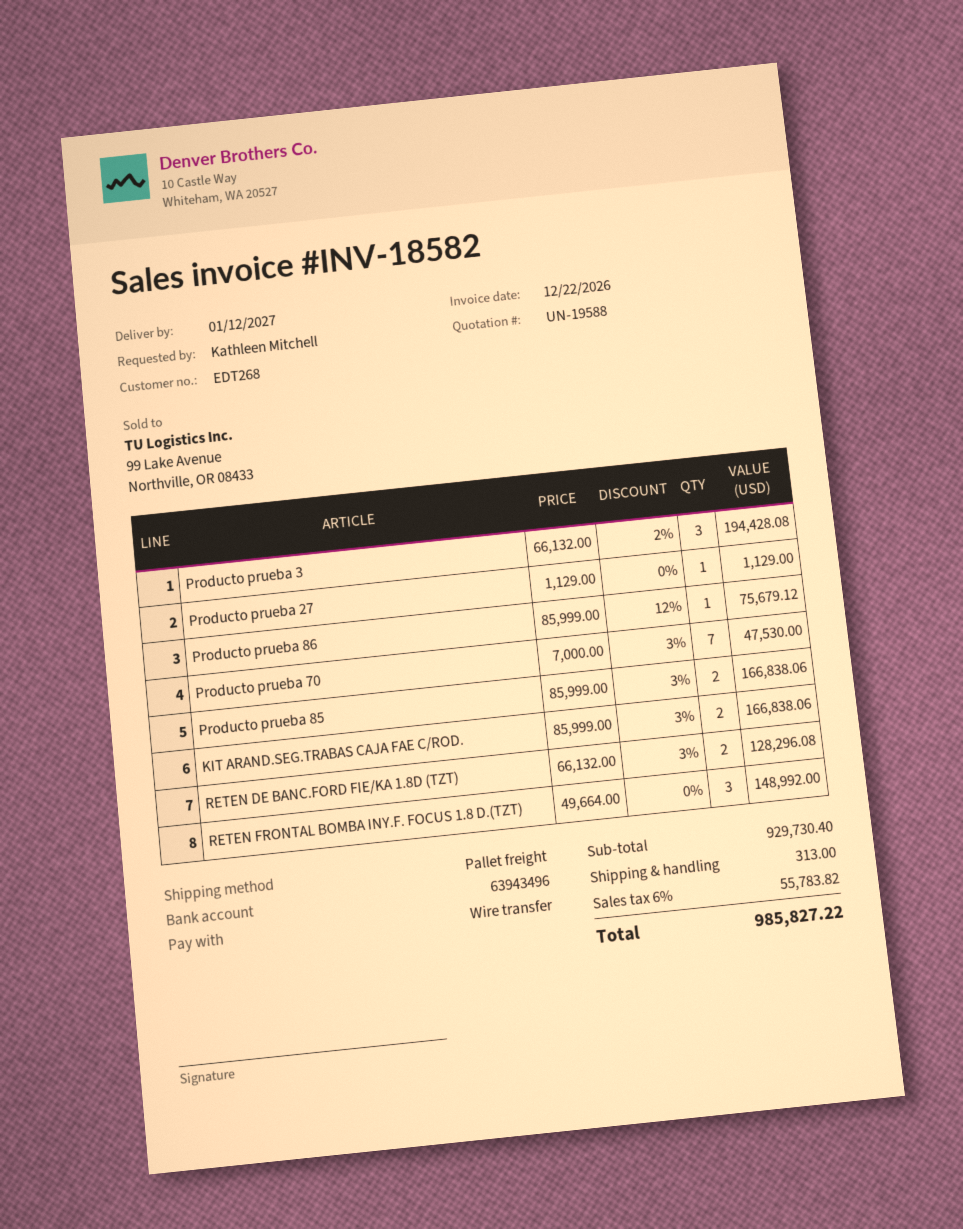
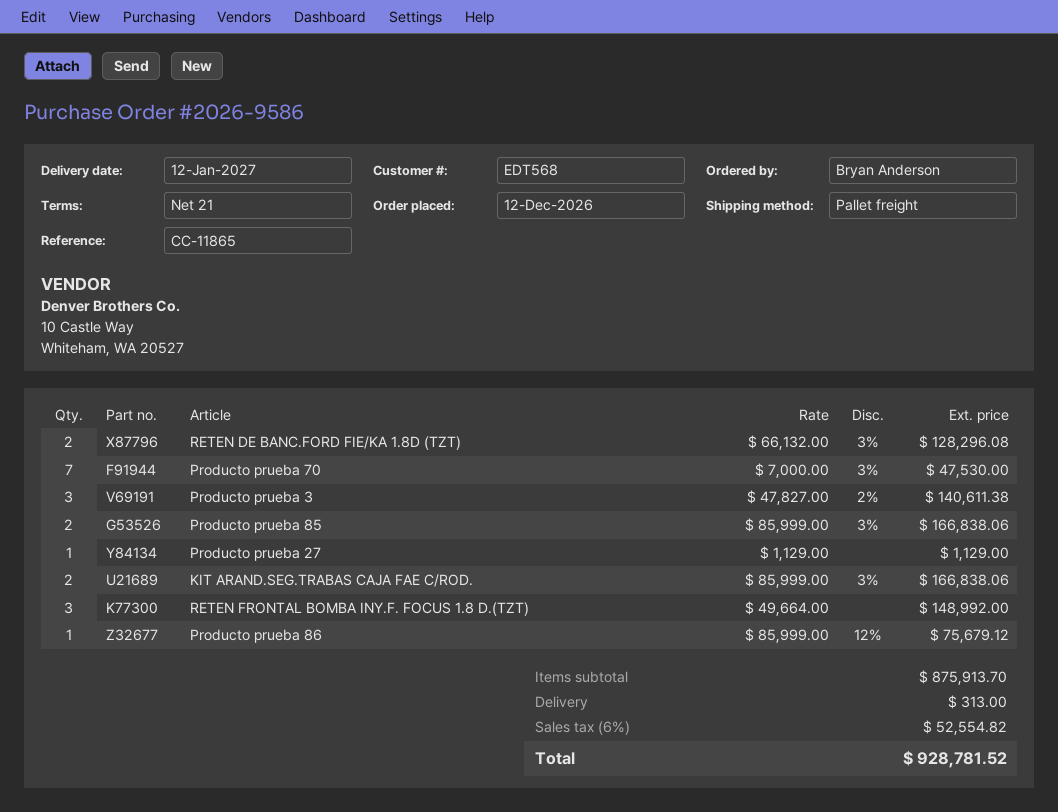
customer number: EDT268 -> EDT568
ordered by: Kathleen Mitchell -> Bryan Anderson
Producto prueba 3: 3 x 66132.00 - 2% = 194428.08 -> 3 x 47827.00 - 2% = 140611.38
subtotal: 929730.40 -> 875913.70
tax: 6% = 55783.82 -> 6% = 52554.82
total: 985827.22 -> 928781.52

